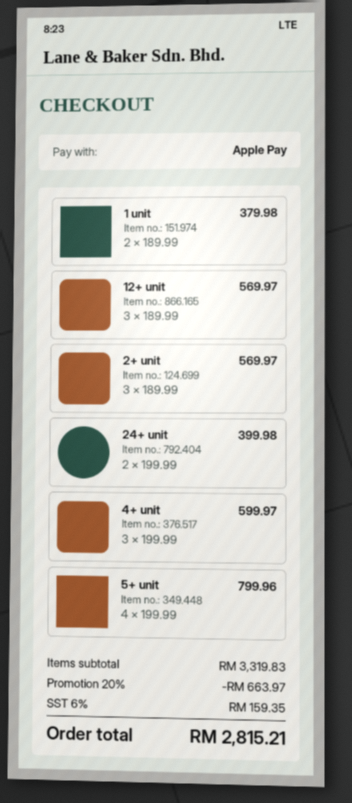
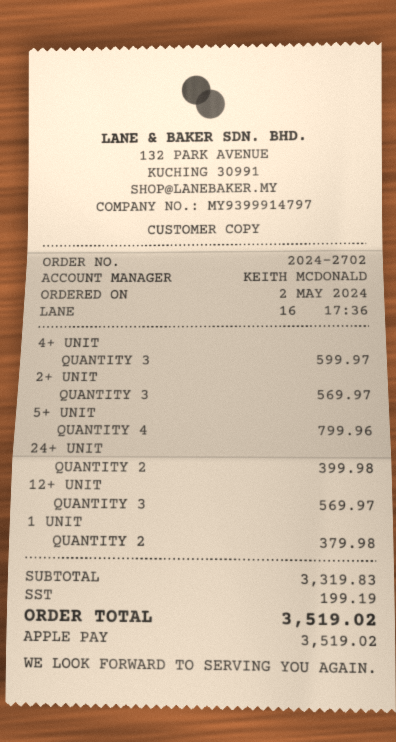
discount: 20% = 663.97 -> none
tax: 159.35 -> 199.19
total: 2815.21 -> 3519.02

